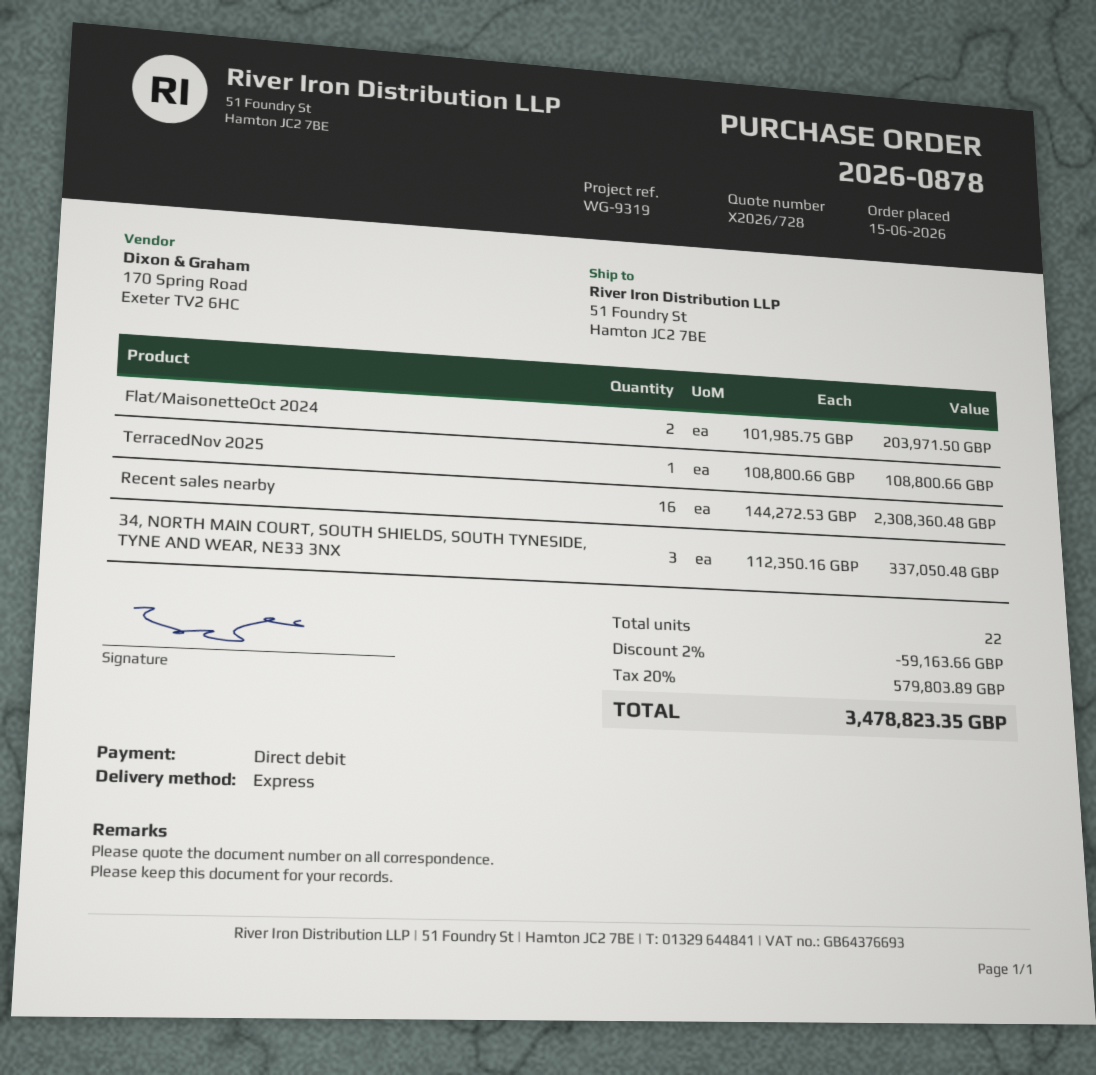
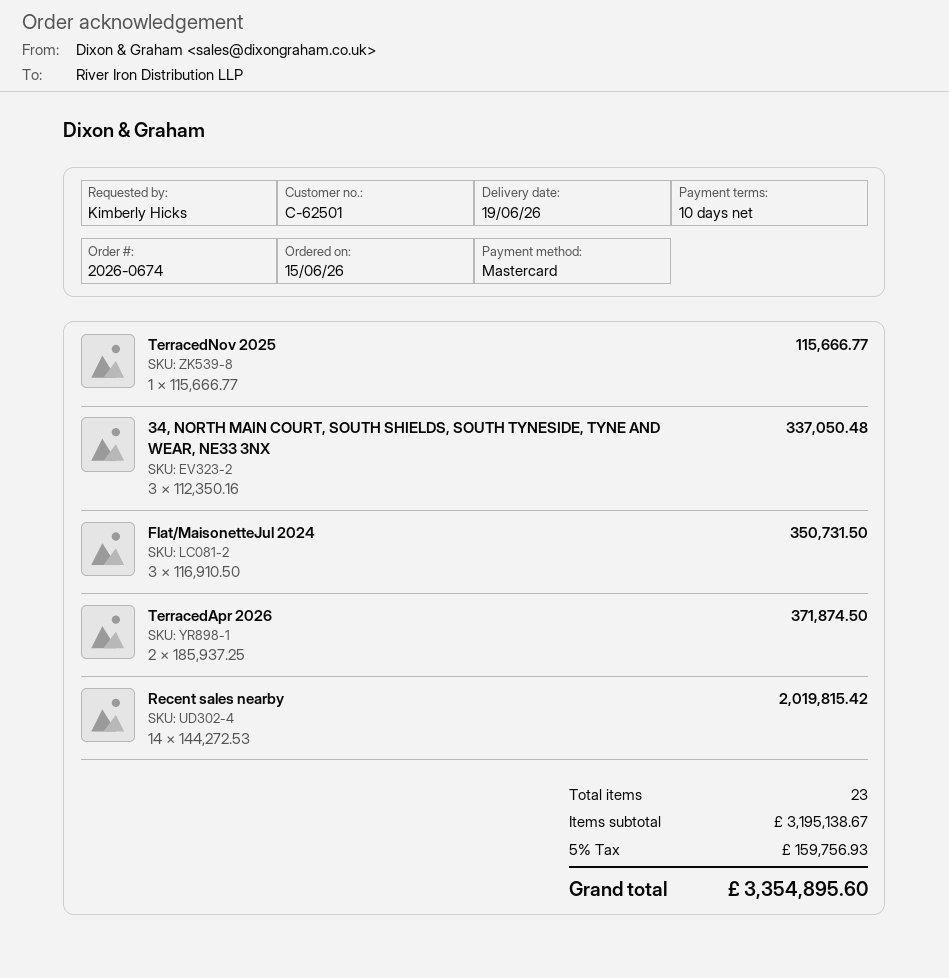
order number: 2026-0878 -> 2026-0674
payment method: direct debit -> Mastercard
Flat/MaisonetteOct 2024: 2 x 101985.75 = 203971.50 -> none
TerracedNov 2025: 1 x 108800.66 = 108800.66 -> 1 x 115666.77 = 115666.77
Recent sales nearby: 16 x 144272.53 = 2308360.48 -> 14 x 144272.53 = 2019815.42
Flat/MaisonetteJul 2024: none -> 3 x 116910.50 = 350731.50
TerracedApr 2026: none -> 2 x 185937.25 = 371874.50
total quantity: 22 -> 23
discount: 2% = 59163.66 -> none
tax: 20% = 579803.89 -> 5% = 159756.93
total: 3478823.35 -> 3354895.60

